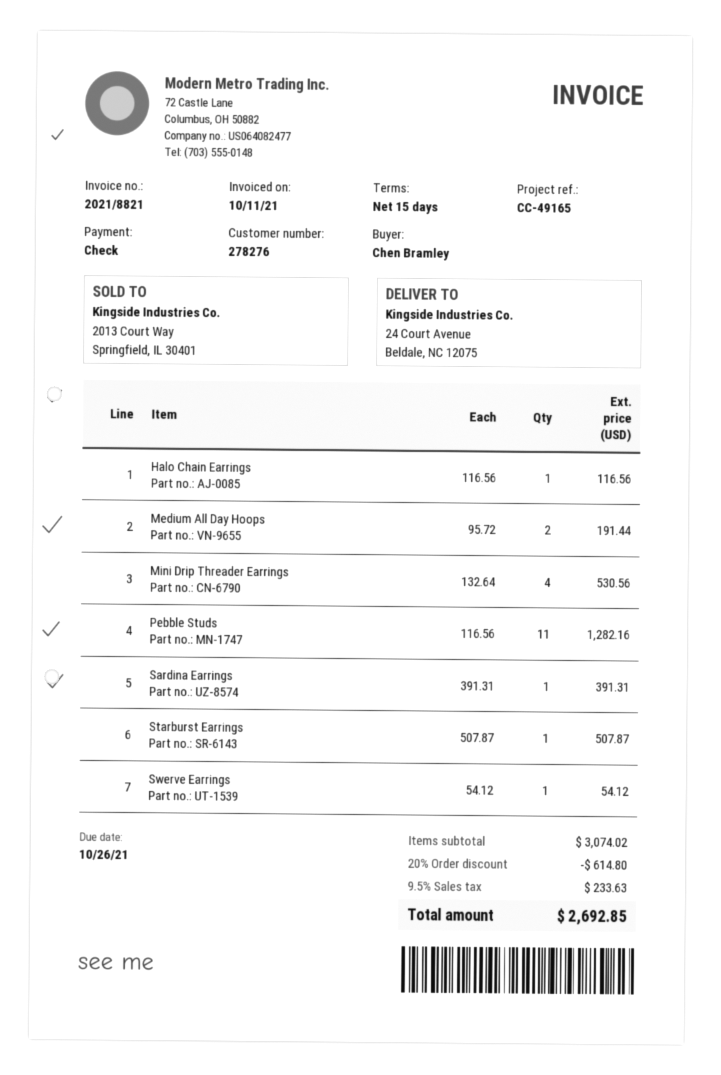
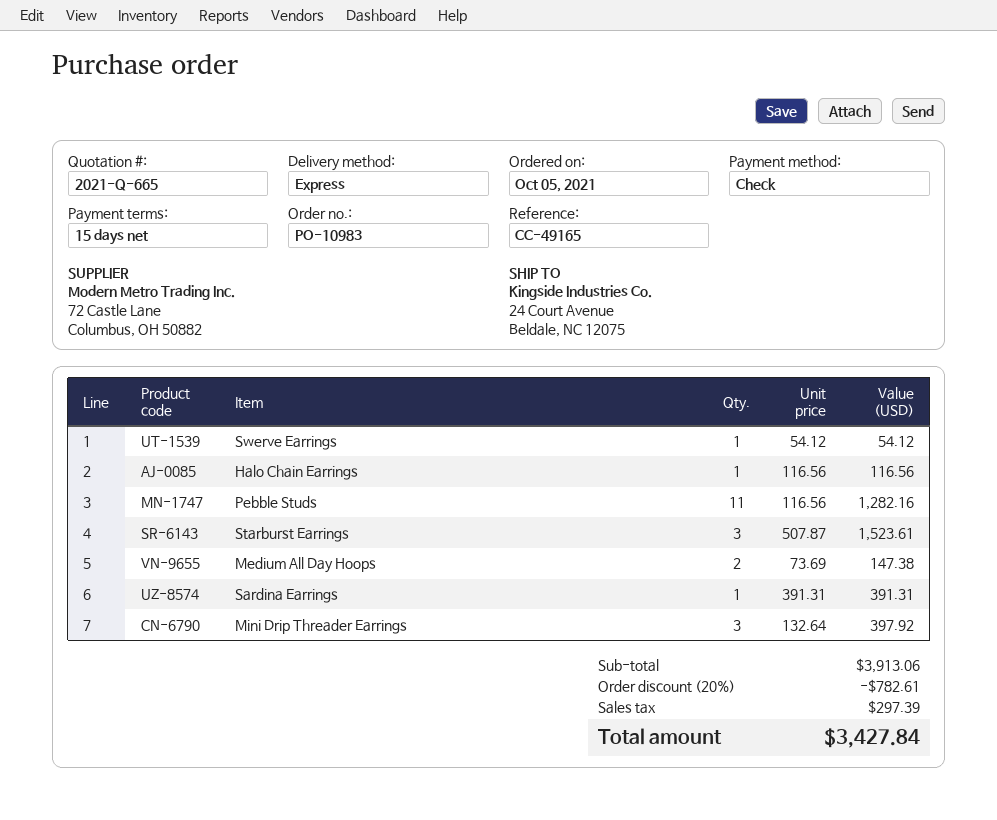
Medium All Day Hoops: 2 x 95.72 = 191.44 -> 2 x 73.69 = 147.38
Mini Drip Threader Earrings: 4 x 132.64 = 530.56 -> 3 x 132.64 = 397.92
Starburst Earrings: 1 x 507.87 = 507.87 -> 3 x 507.87 = 1523.61
subtotal: 3074.02 -> 3913.06
discount: 20% = 614.80 -> 20% = 782.61
tax: 233.63 -> 297.39
total: 2692.85 -> 3427.84

